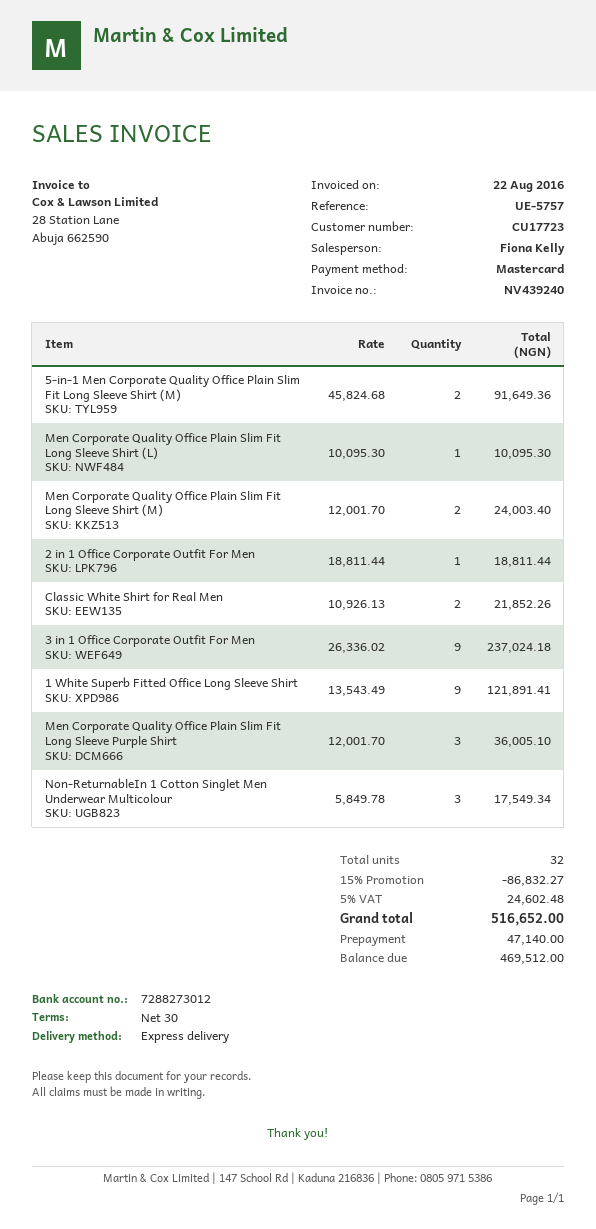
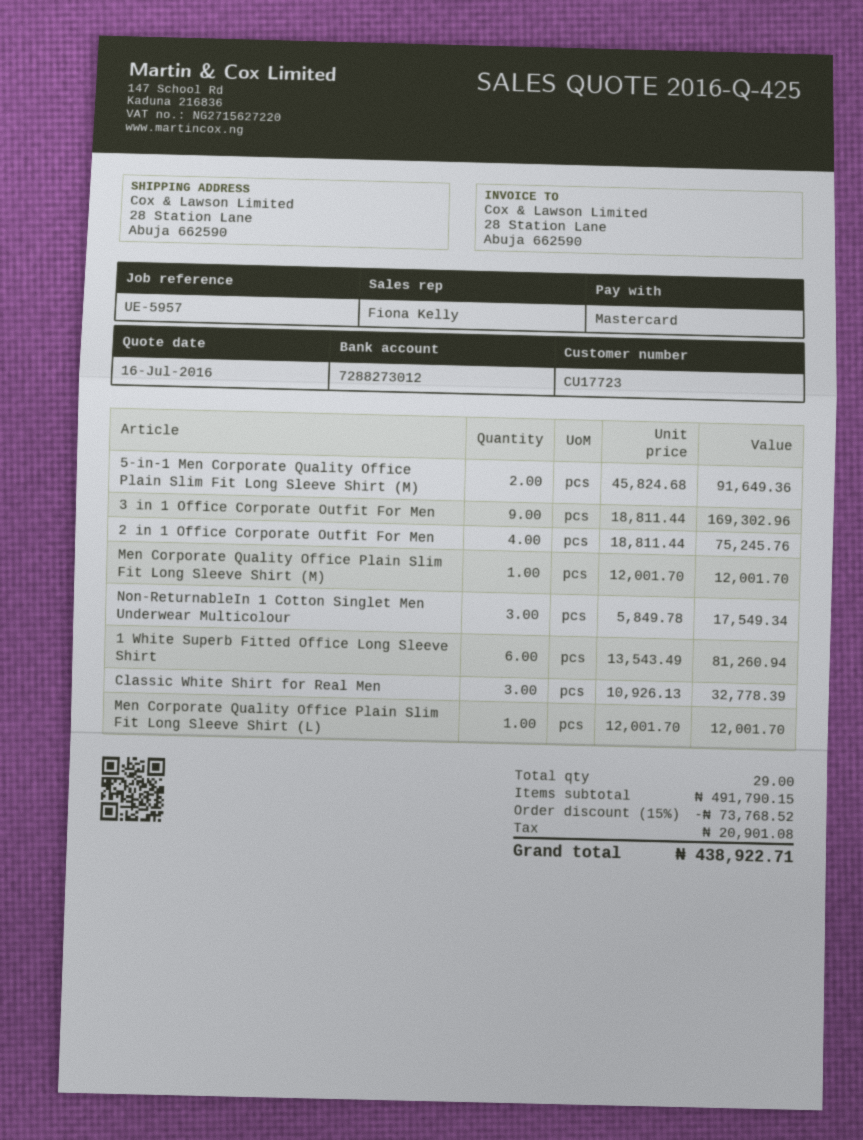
reference: UE-5757 -> UE-5957
Men Corporate Quality Office Plain Slim Fit Long Sleeve Shirt (L): 1 x 10095.30 = 10095.30 -> 1 x 12001.70 = 12001.70
Men Corporate Quality Office Plain Slim Fit Long Sleeve Shirt (M): 2 x 12001.70 = 24003.40 -> 1 x 12001.70 = 12001.70
2 in 1 Office Corporate Outfit For Men: 1 x 18811.44 = 18811.44 -> 4 x 18811.44 = 75245.76
Classic White Shirt for Real Men: 2 x 10926.13 = 21852.26 -> 3 x 10926.13 = 32778.39
3 in 1 Office Corporate Outfit For Men: 9 x 26336.02 = 237024.18 -> 9 x 18811.44 = 169302.96
1 White Superb Fitted Office Long Sleeve Shirt: 9 x 13543.49 = 121891.41 -> 6 x 13543.49 = 81260.94
Men Corporate Quality Office Plain Slim Fit Long Sleeve Purple Shirt: 3 x 12001.70 = 36005.10 -> none
total quantity: 32 -> 29
discount: 15% = 86832.27 -> 15% = 73768.52
tax: 24602.48 -> 20901.08
total: 516652.00 -> 438922.71

